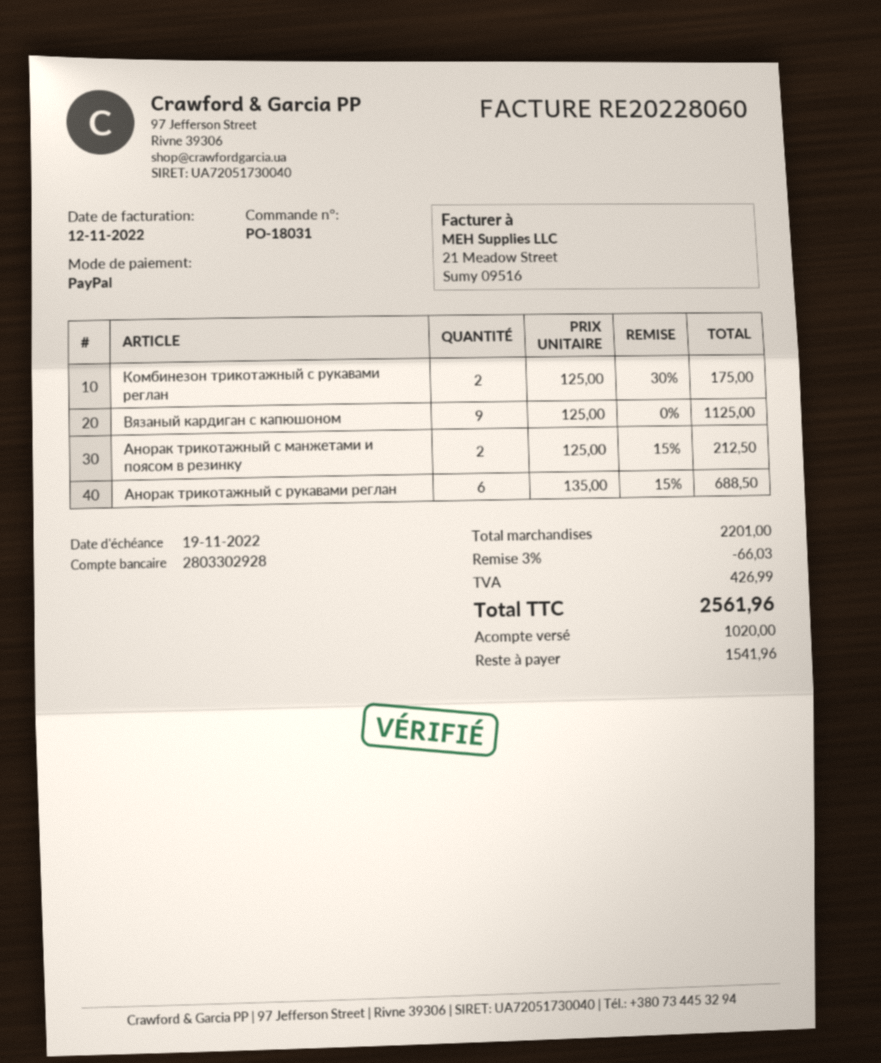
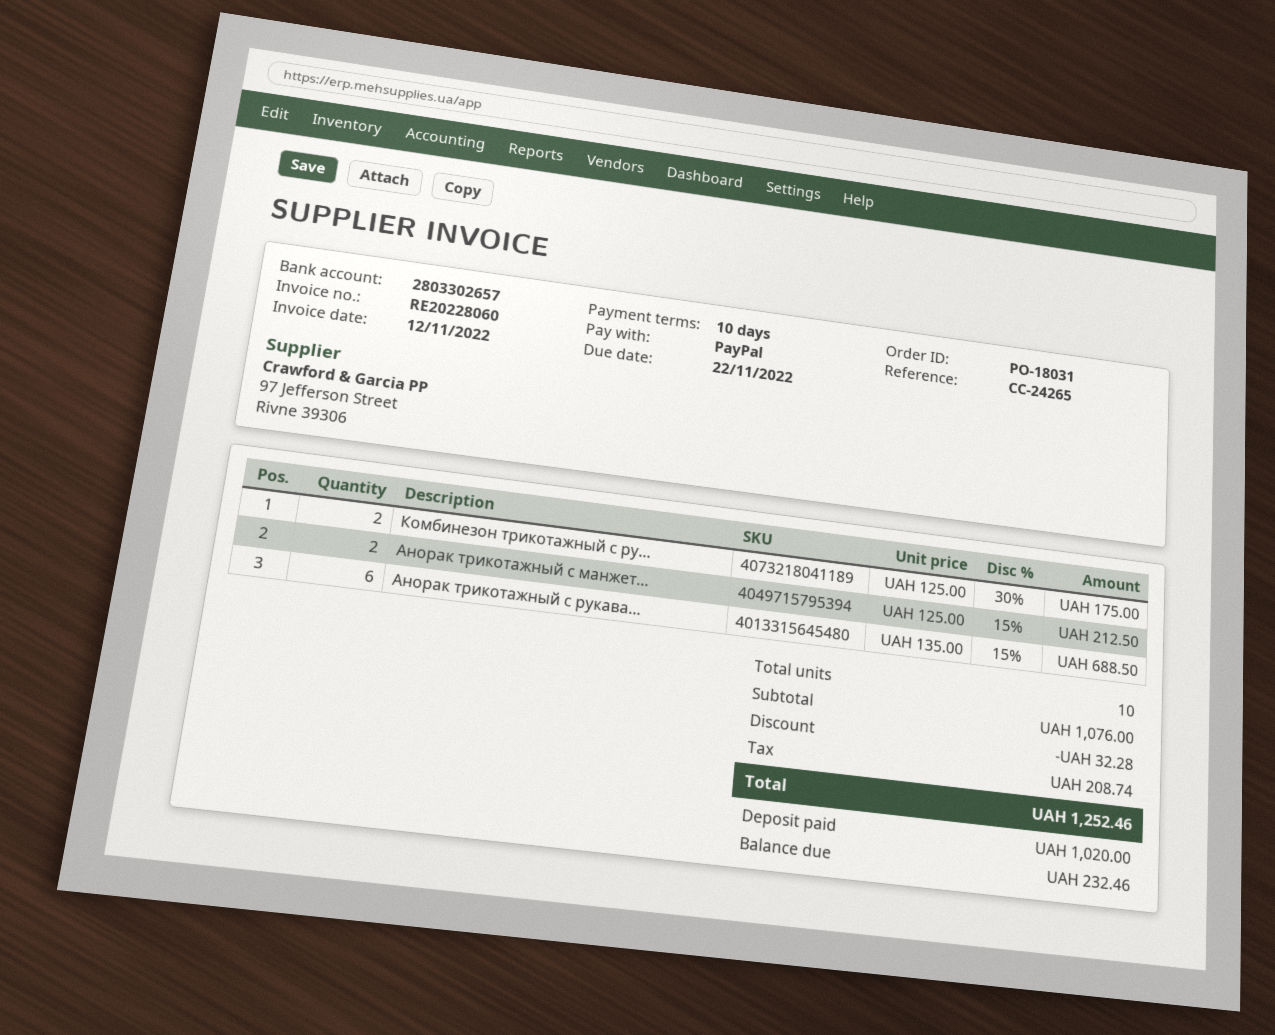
due date: 2022-11-19 -> 2022-11-22
bank account: 2803302928 -> 2803302657
Вязаный кардиган с капюшоном: 9 x 125.00 = 1125.00 -> none
subtotal: 2201.00 -> 1076.00
discount: 66.03 -> 32.28
tax: 426.99 -> 208.74
total: 2561.96 -> 1252.46
balance: 1541.96 -> 232.46

